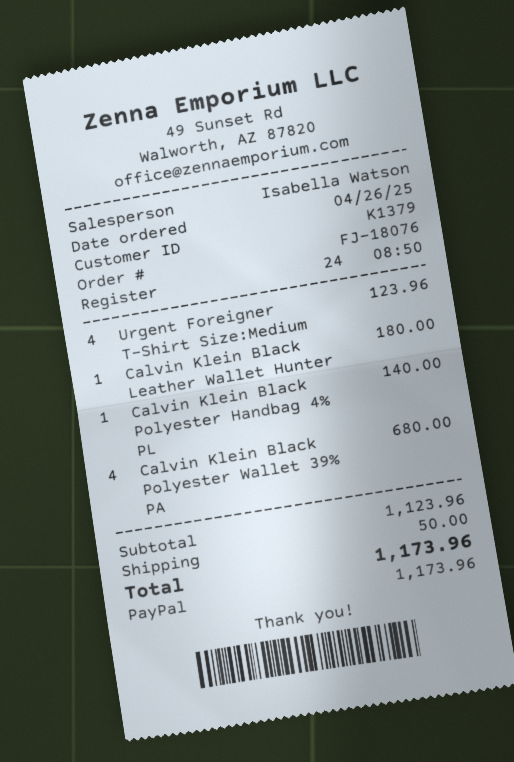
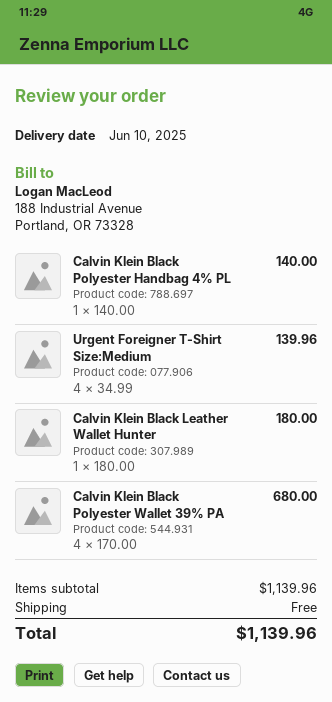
Urgent Foreigner T-Shirt Size:Medium: 4 for 123.96 -> 4 for 139.96
subtotal: 1123.96 -> 1139.96
shipping: 50.00 -> 0.00
total: 1173.96 -> 1139.96

